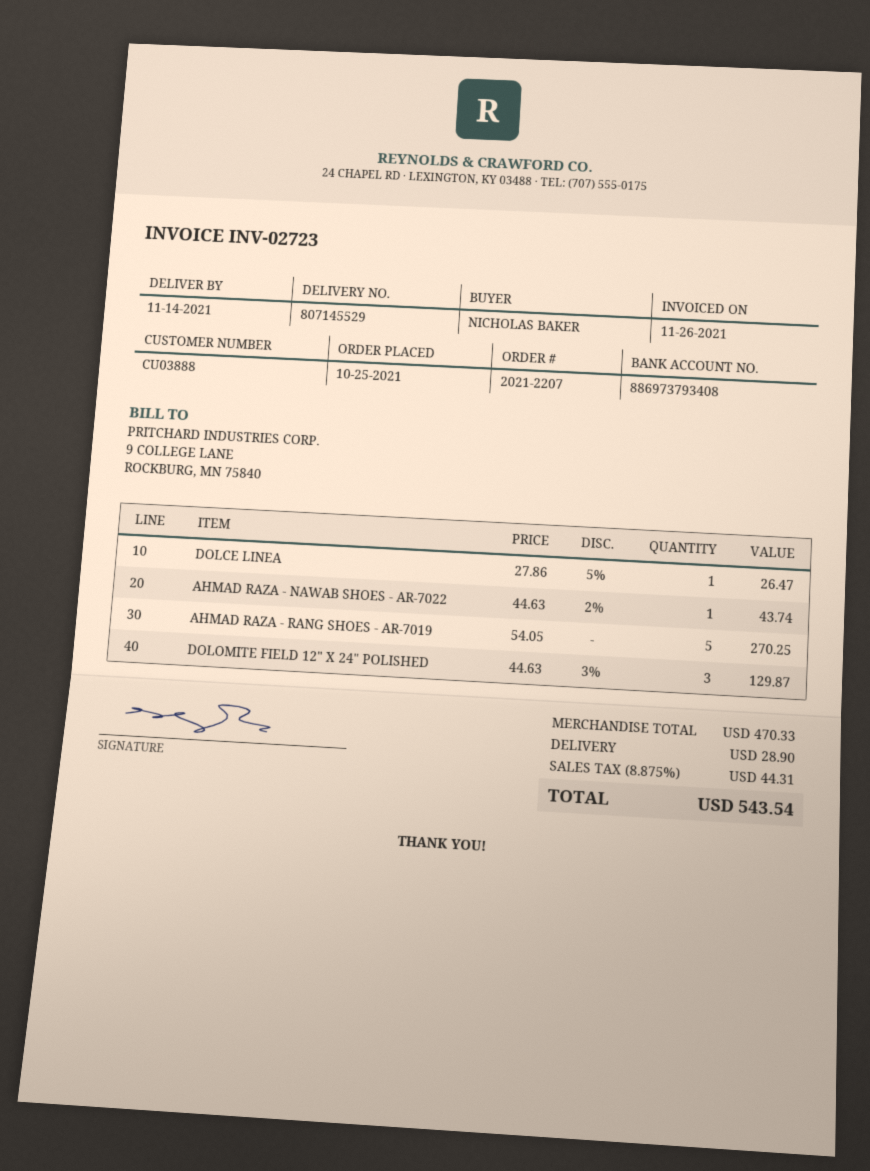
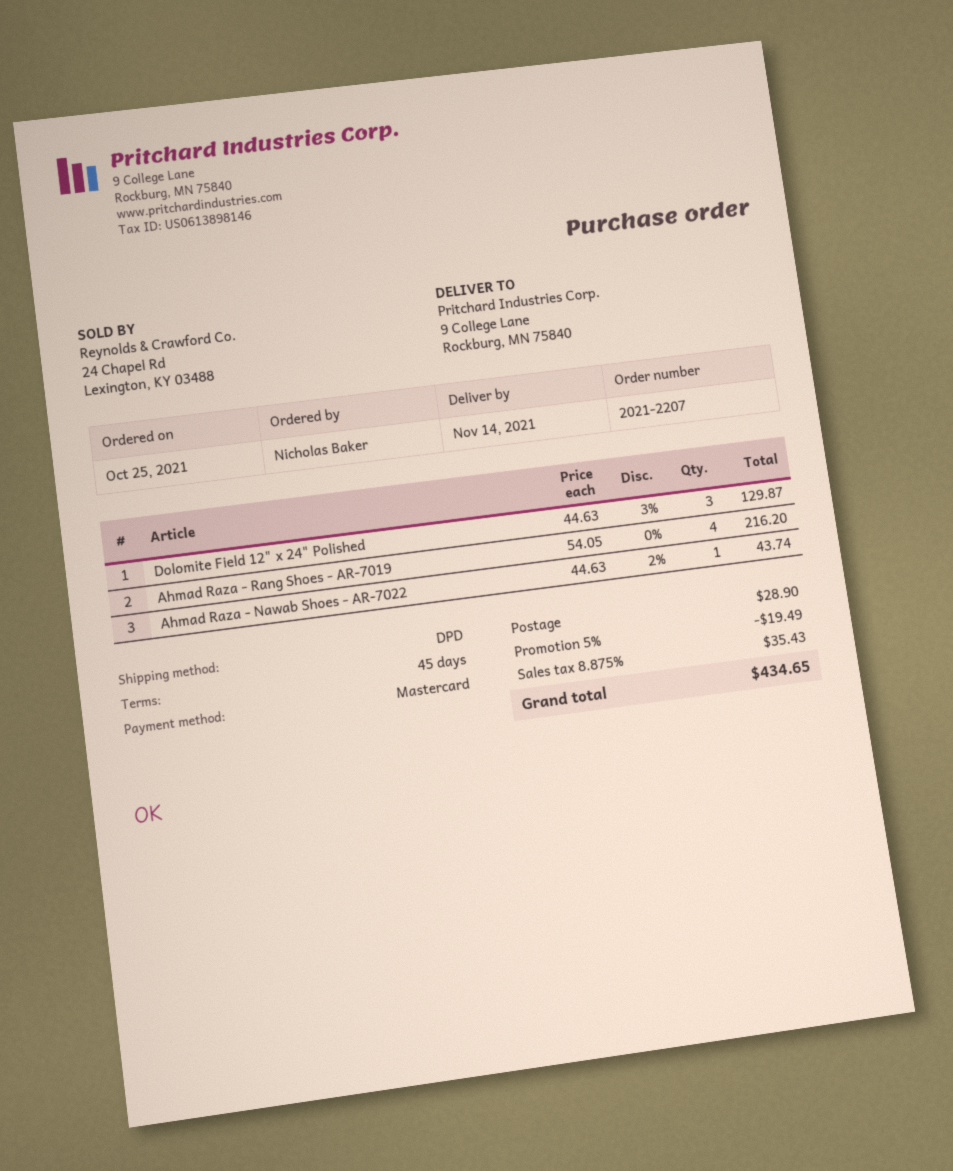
DOLCE LINEA: 1 x 27.86 - 5% = 26.47 -> none
AHMAD RAZA - RANG SHOES - AR-7019: 5 x 54.05 = 270.25 -> 4 x 54.05 = 216.20
discount: none -> 5% = 19.49
tax: 8.875% = 44.31 -> 8.875% = 35.43
total: 543.54 -> 434.65

